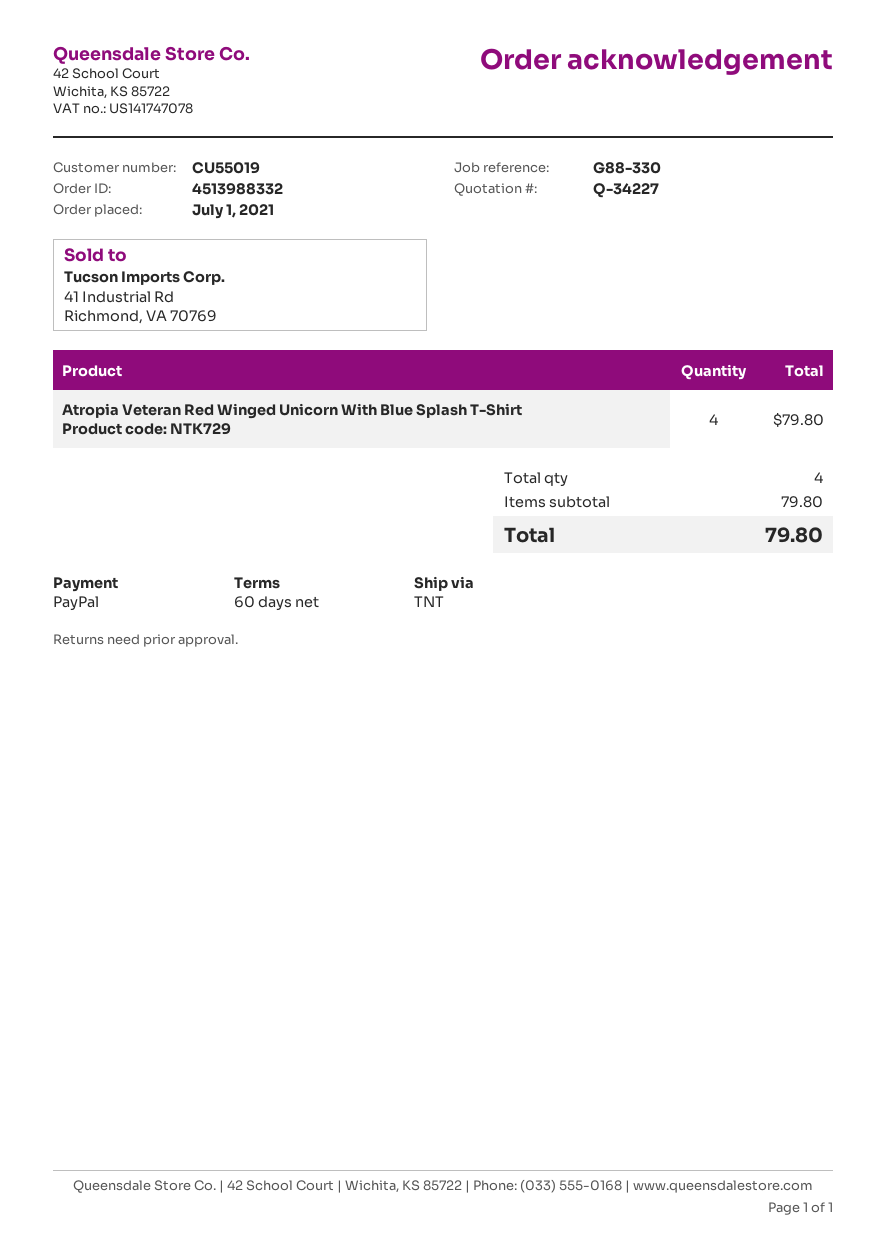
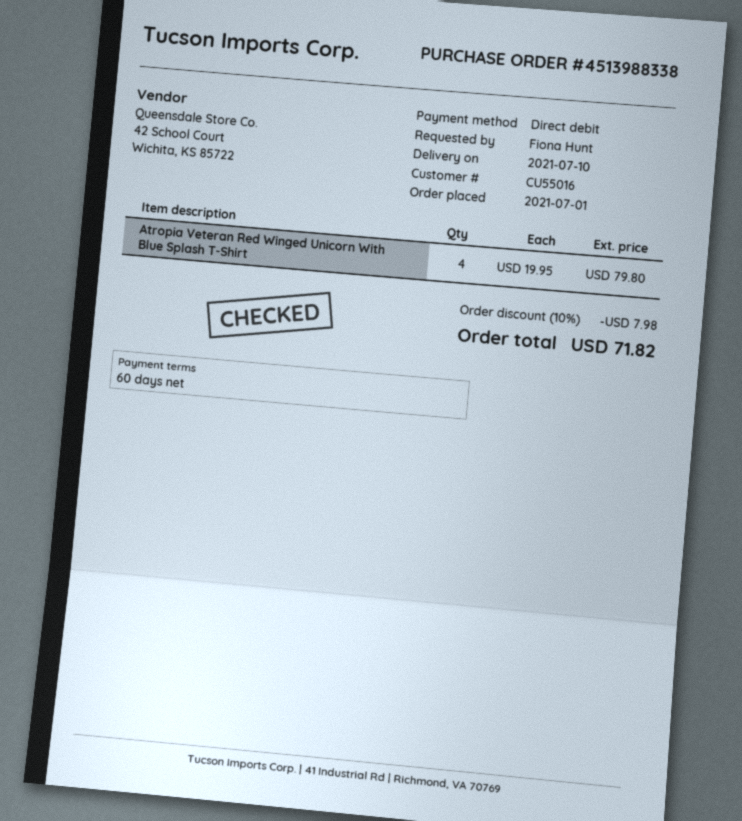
order number: 4513988332 -> 4513988338
customer number: CU55019 -> CU55016
payment method: PayPal -> direct debit
discount: none -> 10% = 7.98
total: 79.80 -> 71.82

